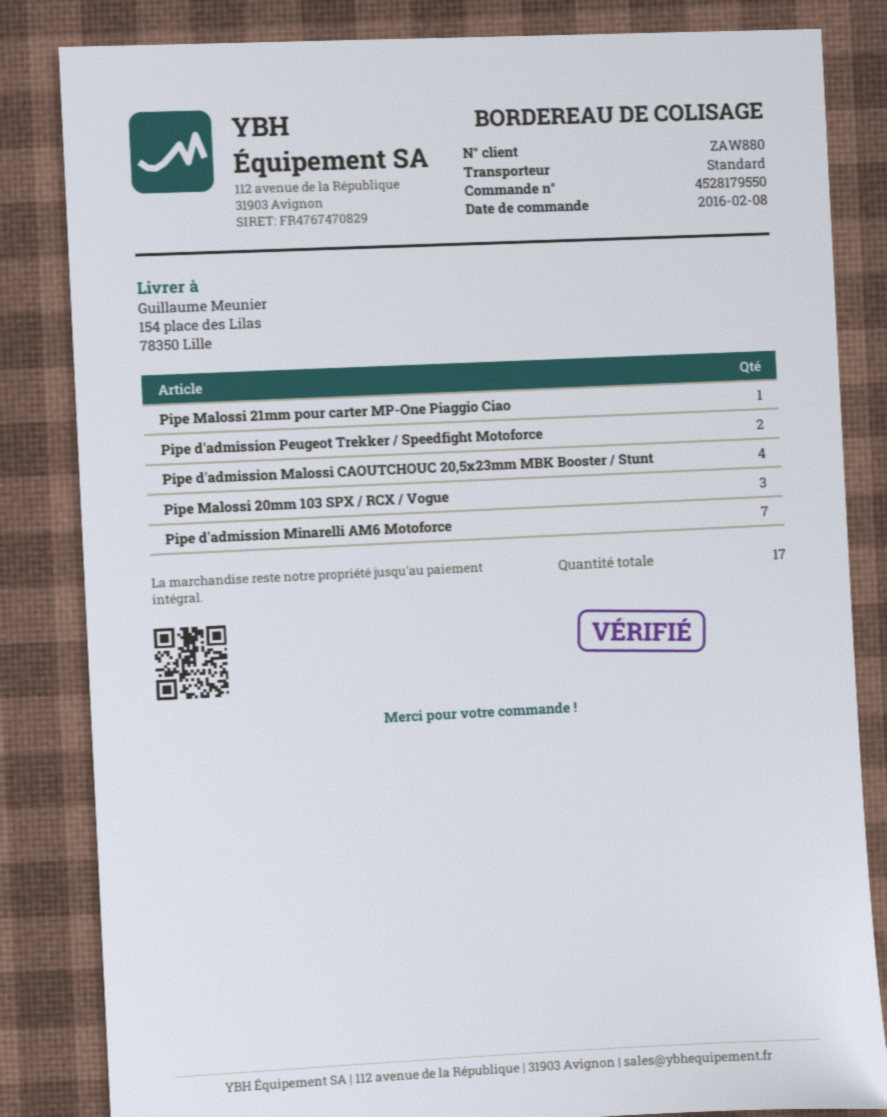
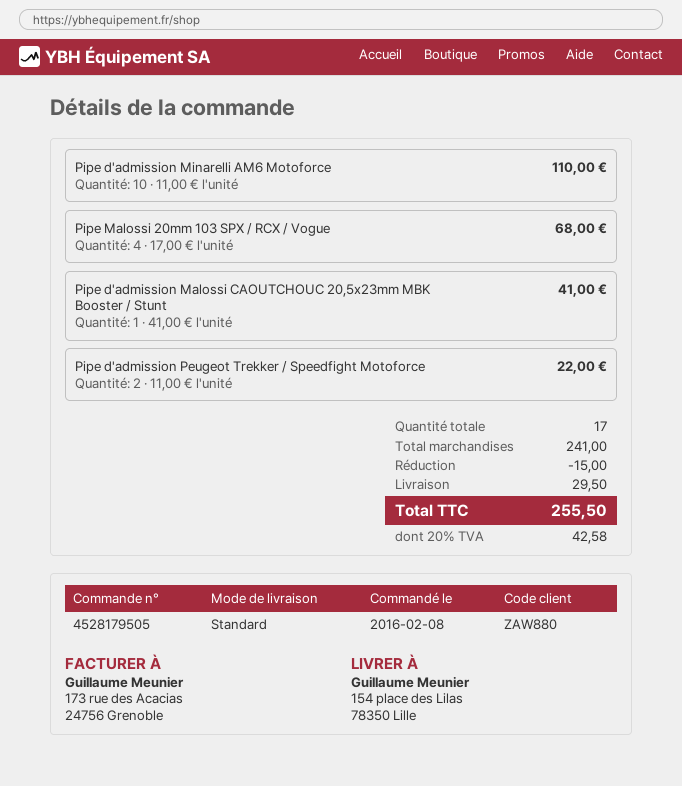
order number: 4528179550 -> 4528179505
Pipe Malossi 21mm pour carter MP-One Piaggio Ciao: 1 -> none
Pipe d'admission Malossi CAOUTCHOUC 20,5x23mm MBK Booster / Stunt: 4 -> 1
Pipe Malossi 20mm 103 SPX / RCX / Vogue: 3 -> 4
Pipe d'admission Minarelli AM6 Motoforce: 7 -> 10

